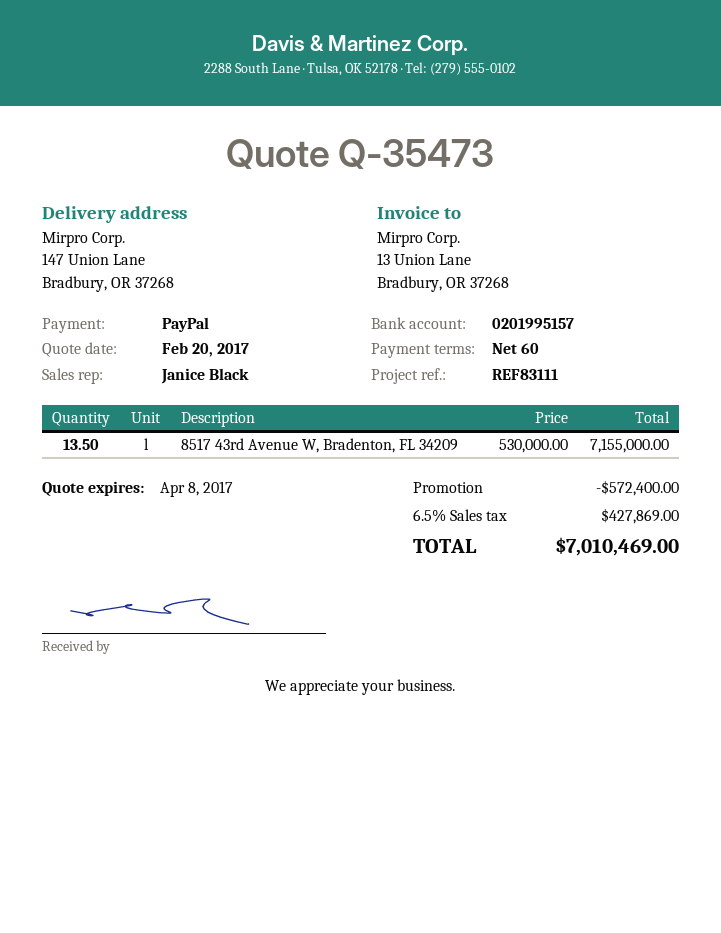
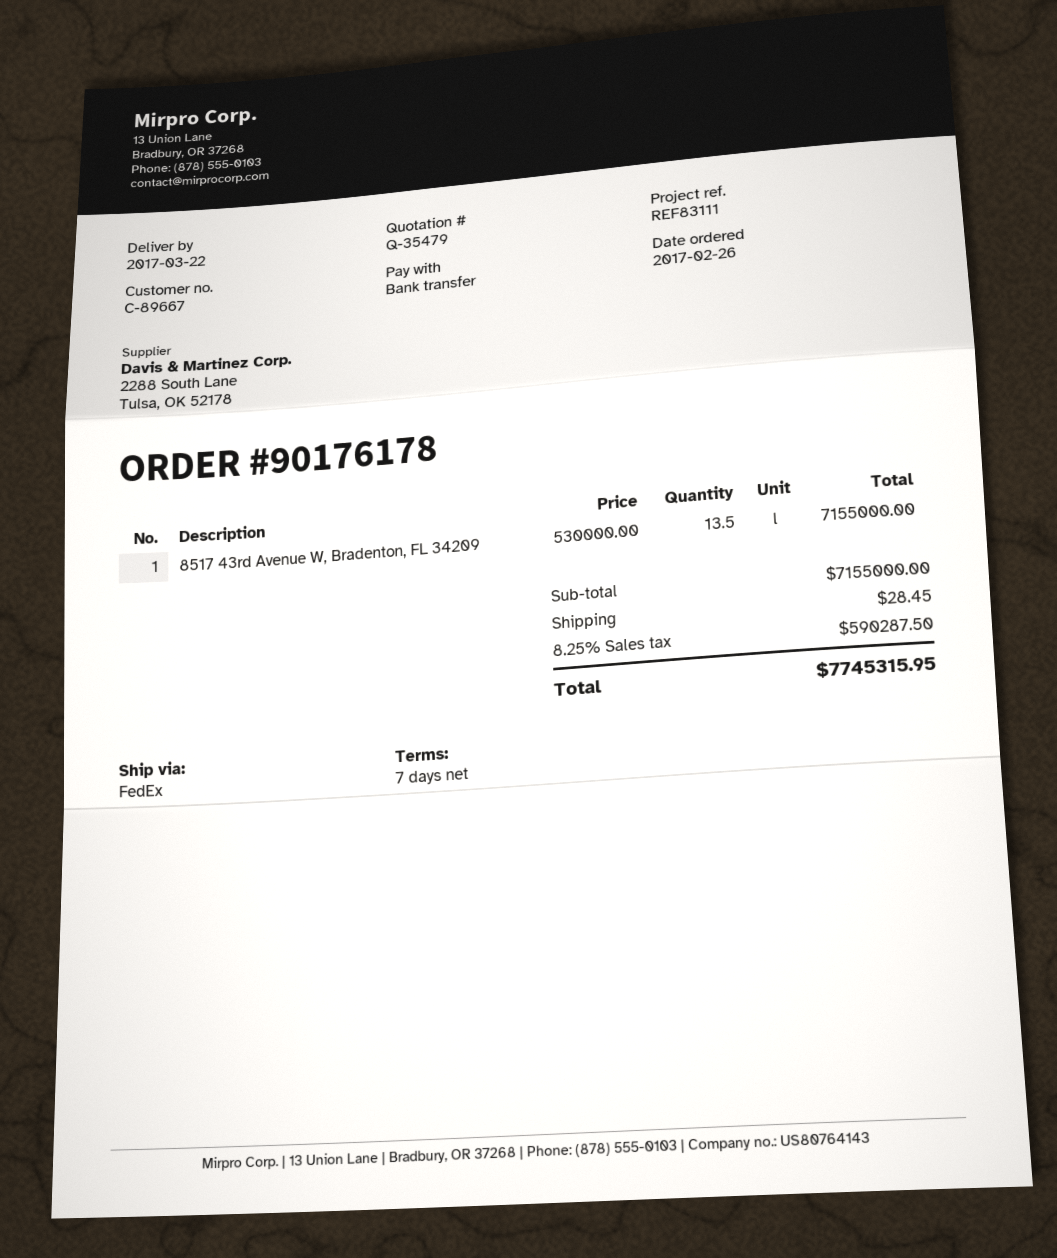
quote number: Q-35473 -> Q-35479
payment terms: 60 days -> 7 days
payment method: PayPal -> bank transfer
discount: 572400.00 -> none
shipping: none -> 28.45
tax: 6.5% = 427869.00 -> 8.25% = 590287.50
total: 7010469.00 -> 7745315.95

